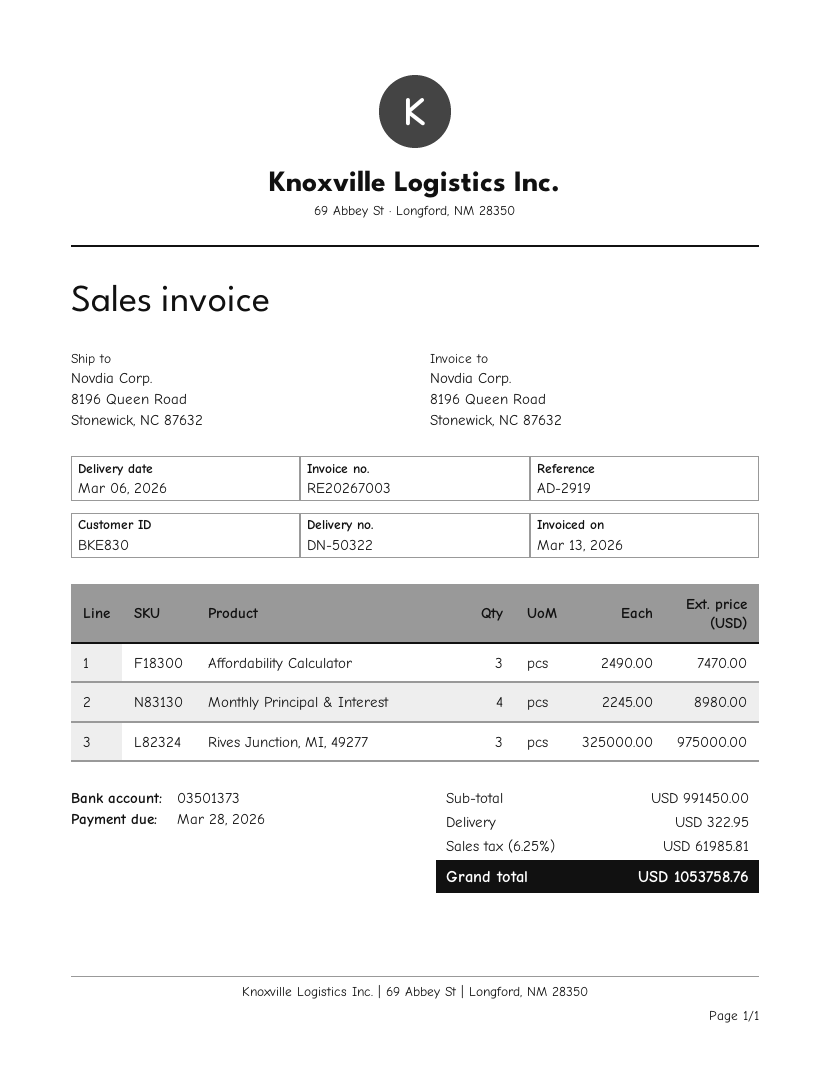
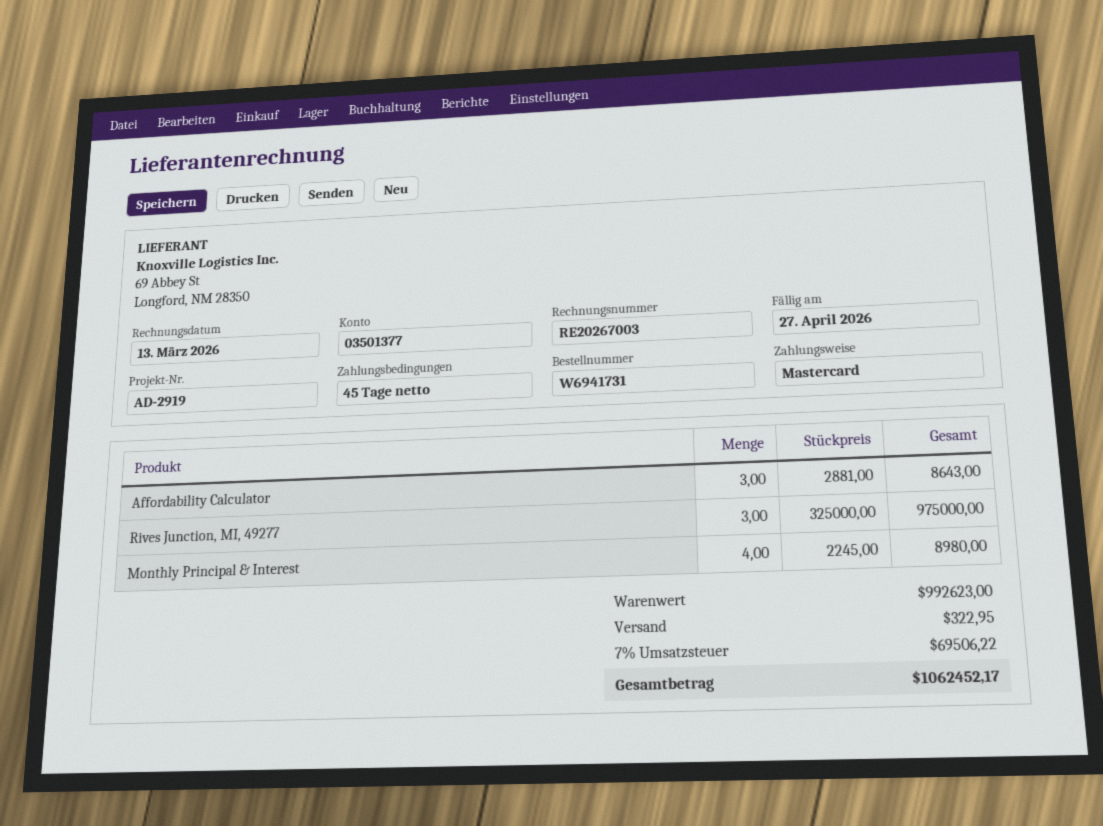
due date: 2026-03-28 -> 2026-04-27
bank account: 03501373 -> 03501377
Affordability Calculator: 3 x 2490.00 = 7470.00 -> 3 x 2881.00 = 8643.00
subtotal: 991450.00 -> 992623.00
tax: 6.25% = 61985.81 -> 7% = 69506.22
total: 1053758.76 -> 1062452.17

